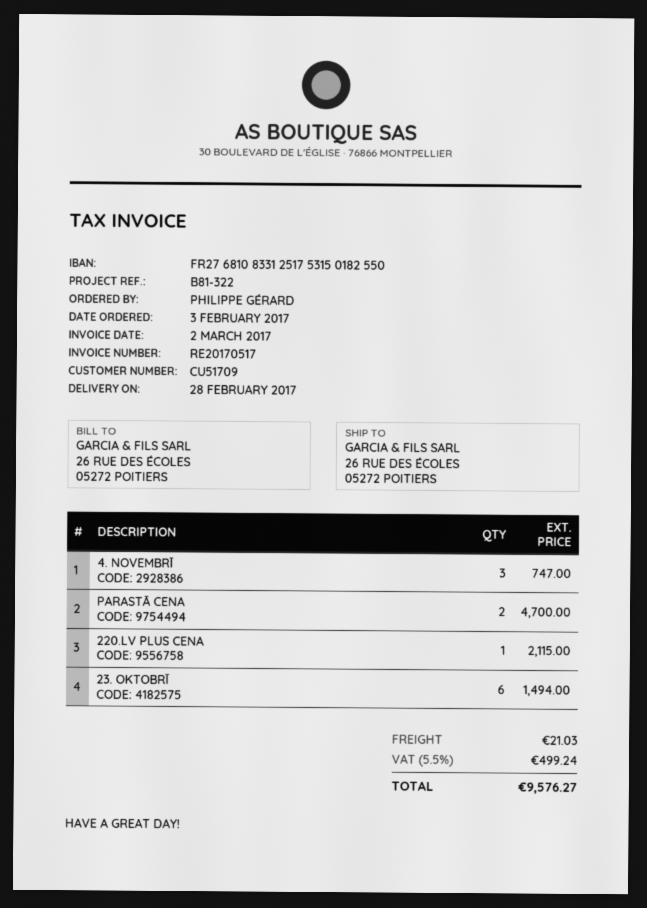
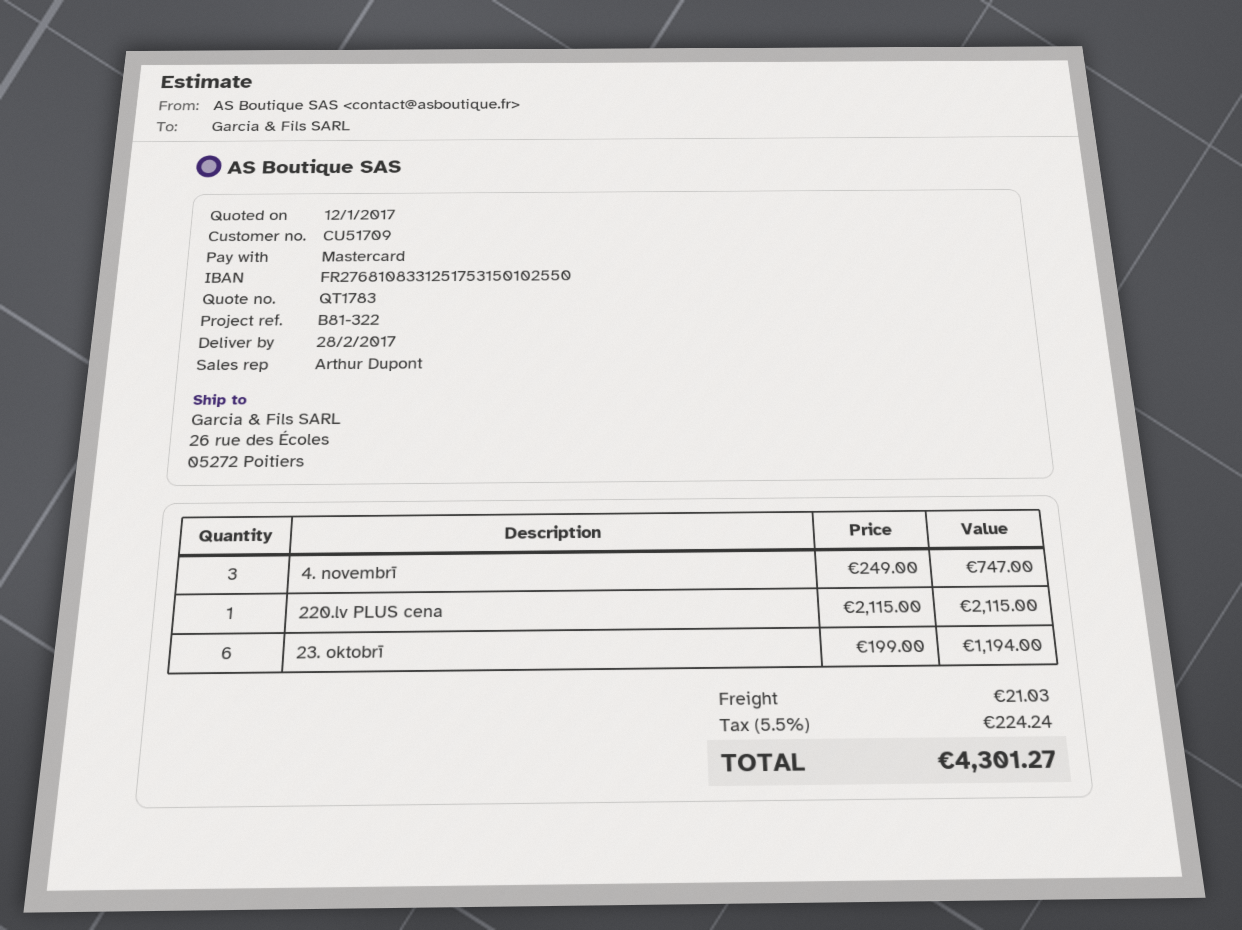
bank account: FR2768108331251753150182550 -> FR2768108331251753150102550
PARASTĀ CENA: 2 for 4700.00 -> none
23. OKTOBRĪ: 6 for 1494.00 -> 6 for 1194.00
tax: 5.5% = 499.24 -> 5.5% = 224.24
total: 9576.27 -> 4301.27

